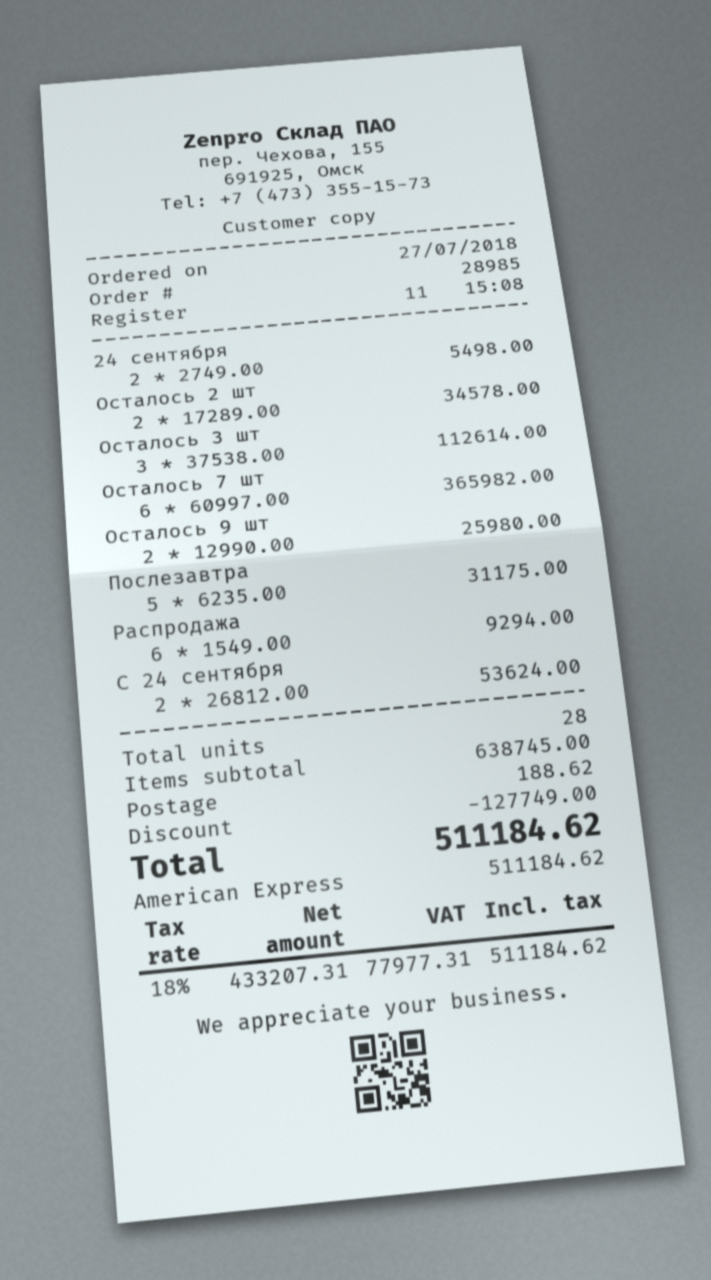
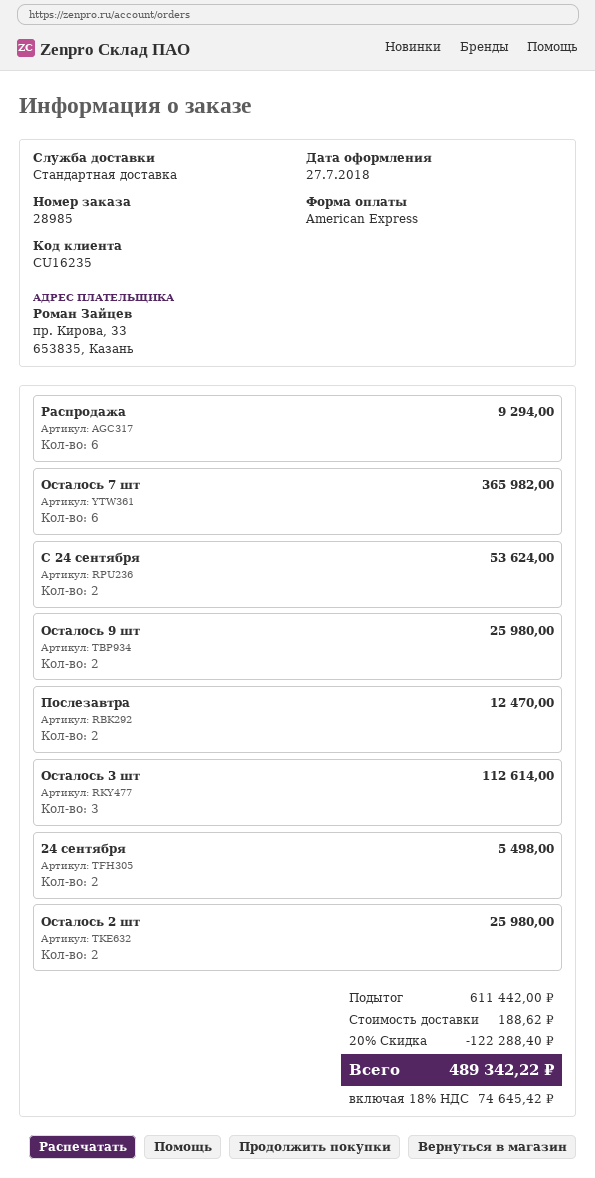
Осталось 2 шт: 2 for 34578.00 -> 2 for 25980.00
Послезавтра: 5 for 31175.00 -> 2 for 12470.00
subtotal: 638745.00 -> 611442.00
discount: 127749.00 -> 122288.40
tax: 18% = 77977.31 -> 18% = 74645.42
total: 511184.62 -> 489342.22

